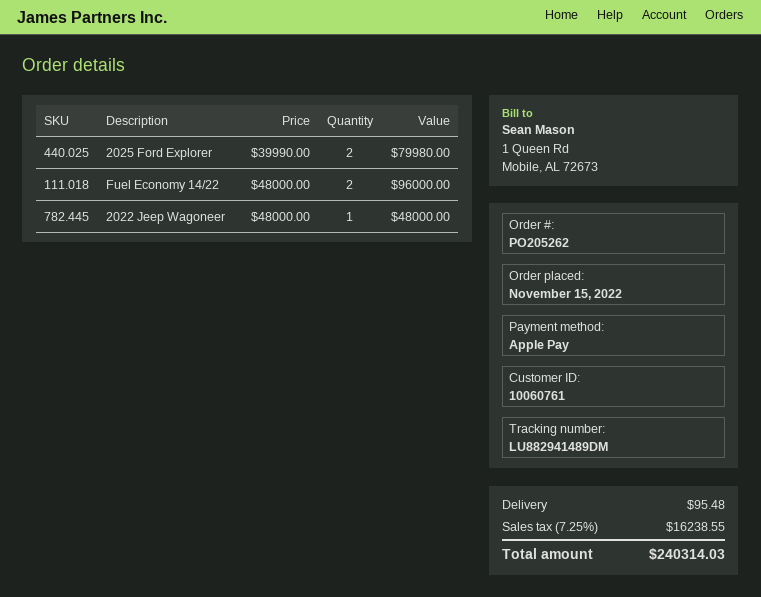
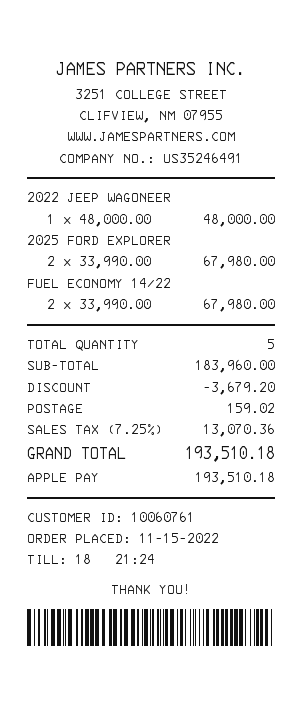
2025 Ford Explorer: 2 x 39990.00 = 79980.00 -> 2 x 33990.00 = 67980.00
Fuel Economy 14/22: 2 x 48000.00 = 96000.00 -> 2 x 33990.00 = 67980.00
discount: none -> 3679.20
shipping: 95.48 -> 159.02
tax: 7.25% = 16238.55 -> 7.25% = 13070.36
total: 240314.03 -> 193510.18

